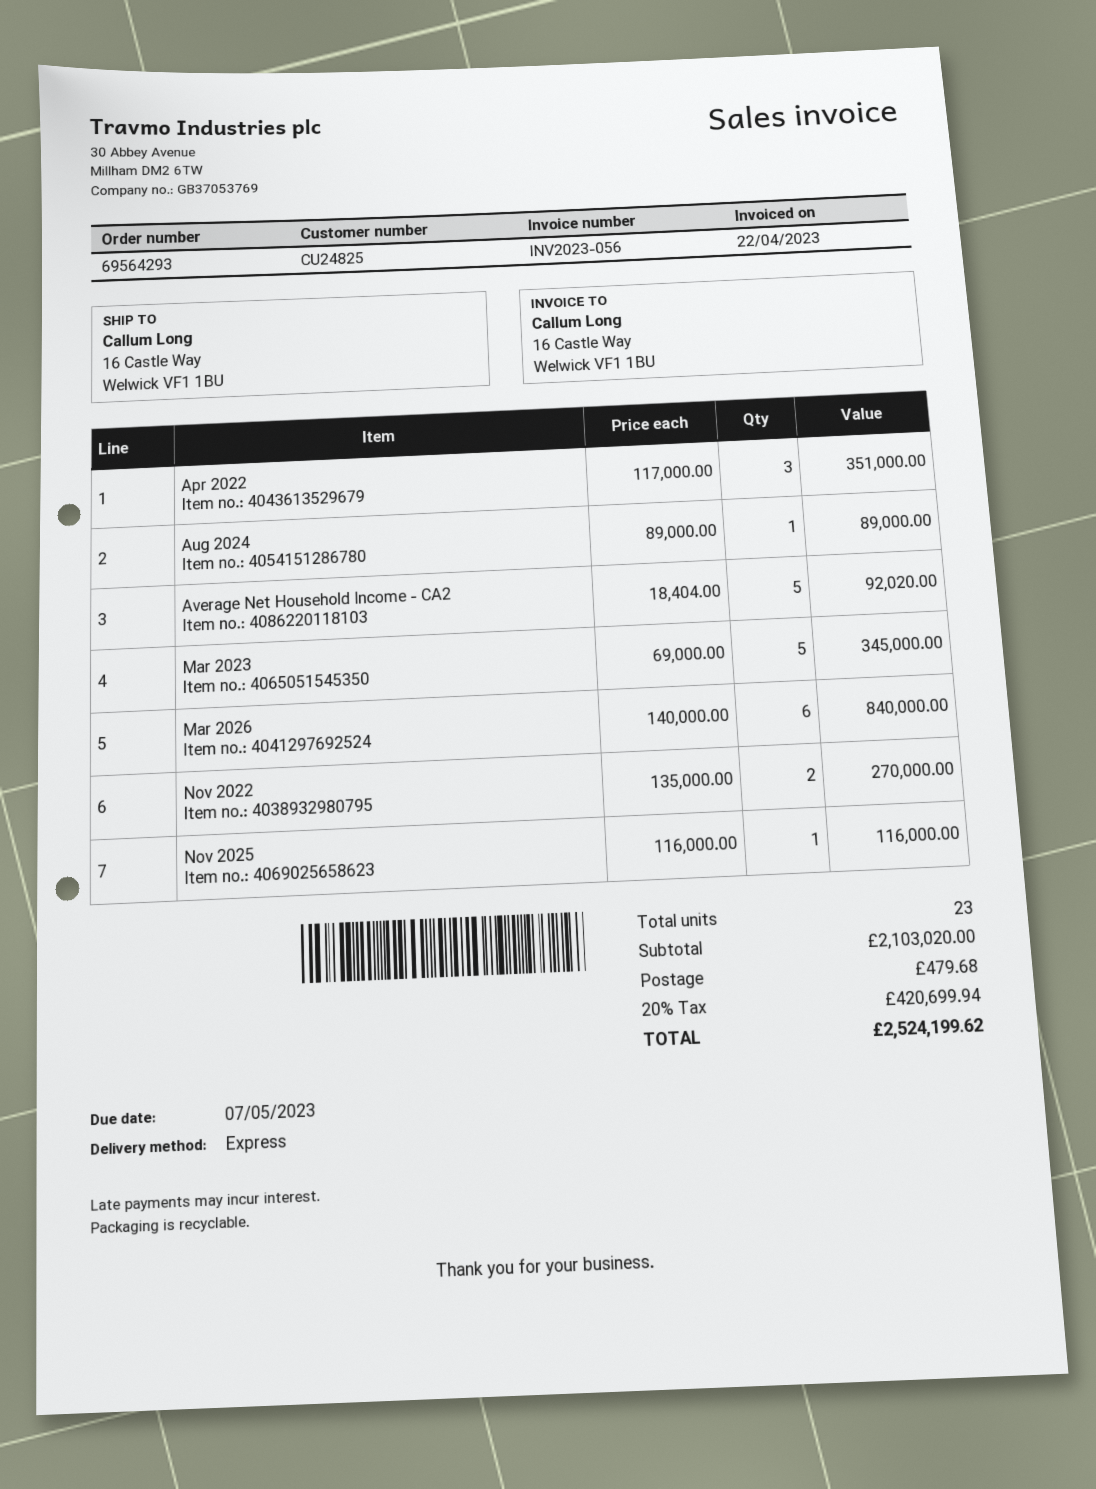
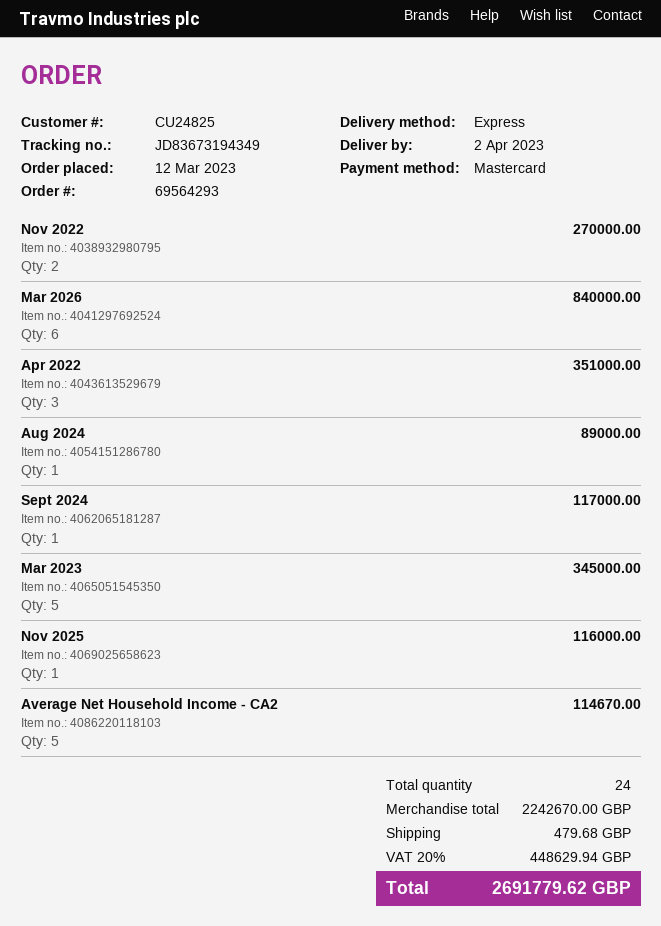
Average Net Household Income - CA2: 5 for 92020.00 -> 5 for 114670.00
Sept 2024: none -> 1 for 117000.00
total quantity: 23 -> 24
subtotal: 2103020.00 -> 2242670.00
tax: 20% = 420699.94 -> 20% = 448629.94
total: 2524199.62 -> 2691779.62

